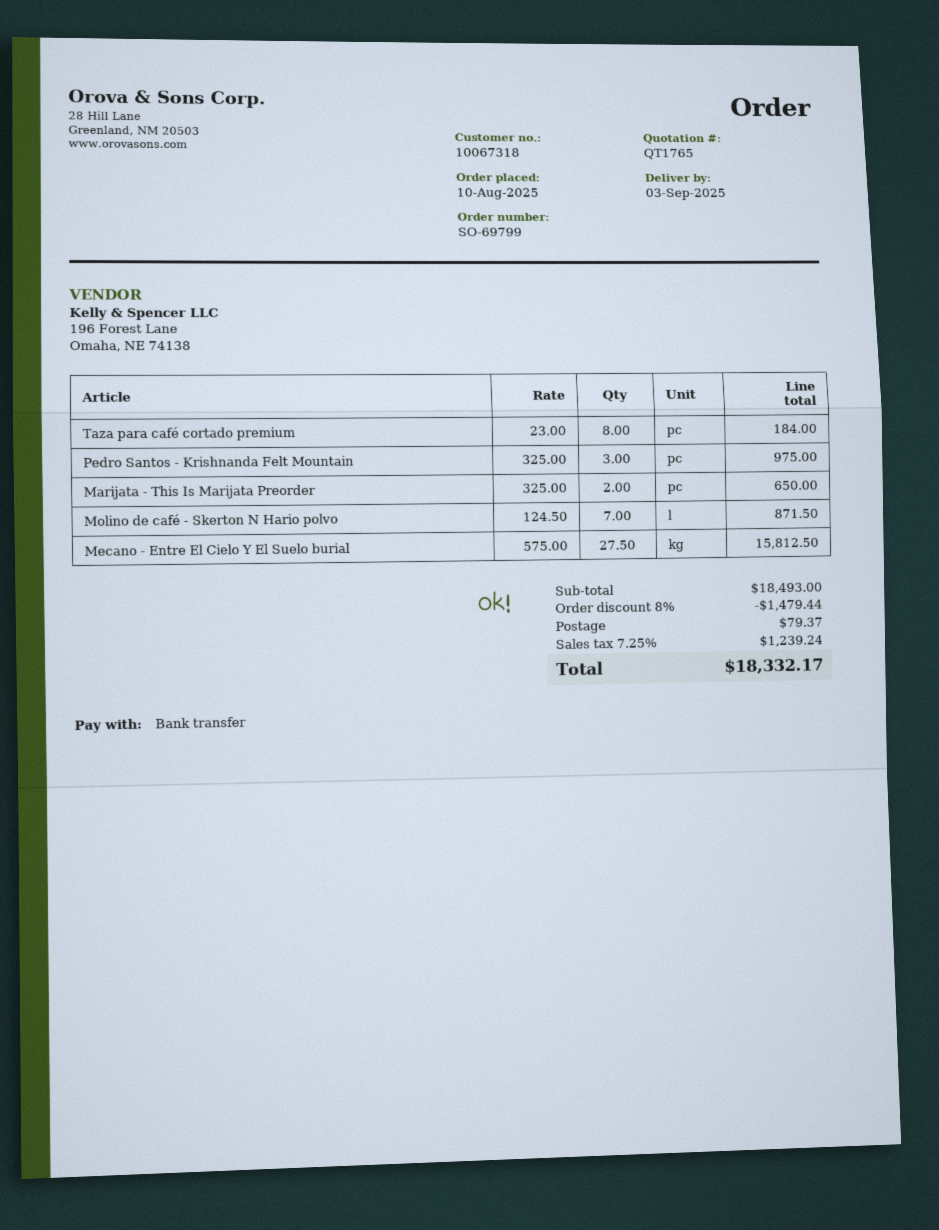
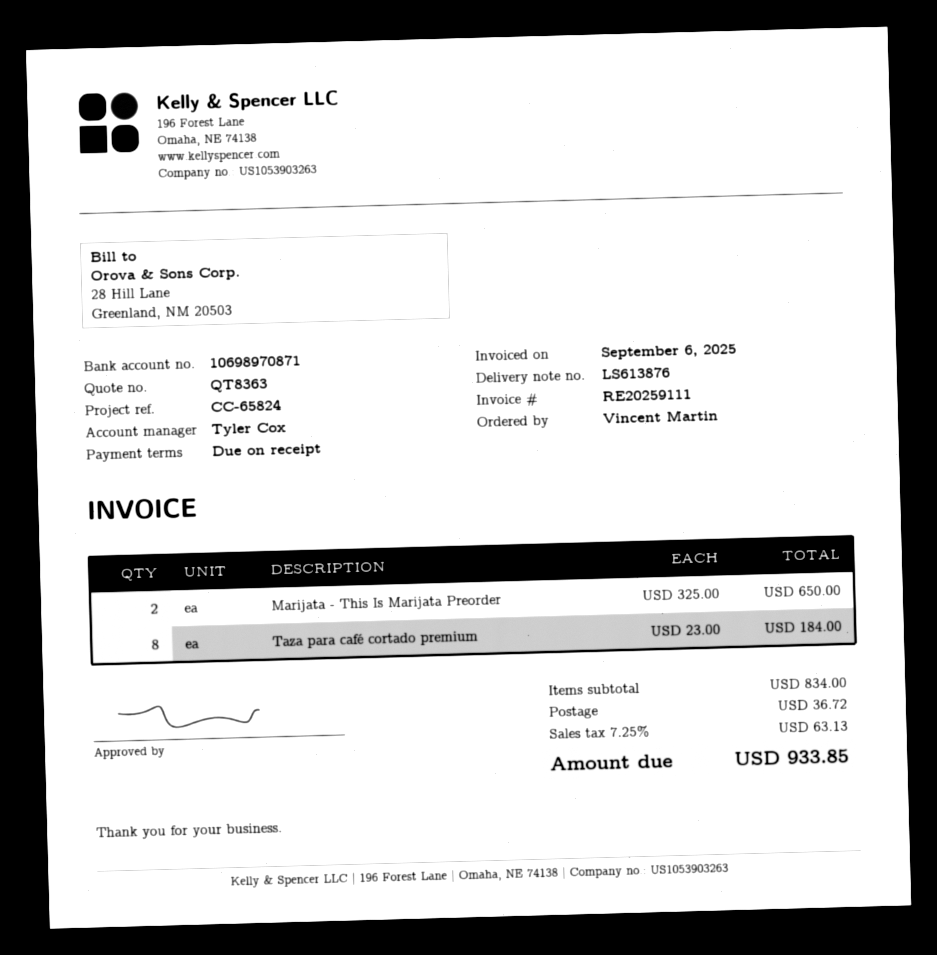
quote number: QT1765 -> QT8363
Pedro Santos - Krishnanda Felt Mountain: 3 x 325.00 = 975.00 -> none
Molino de café - Skerton N Hario polvo: 7 x 124.50 = 871.50 -> none
Mecano - Entre El Cielo Y El Suelo burial: 27.5 x 575.00 = 15812.50 -> none
subtotal: 18493.00 -> 834.00
discount: 8% = 1479.44 -> none
shipping: 79.37 -> 36.72
tax: 7.25% = 1239.24 -> 7.25% = 63.13
total: 18332.17 -> 933.85

